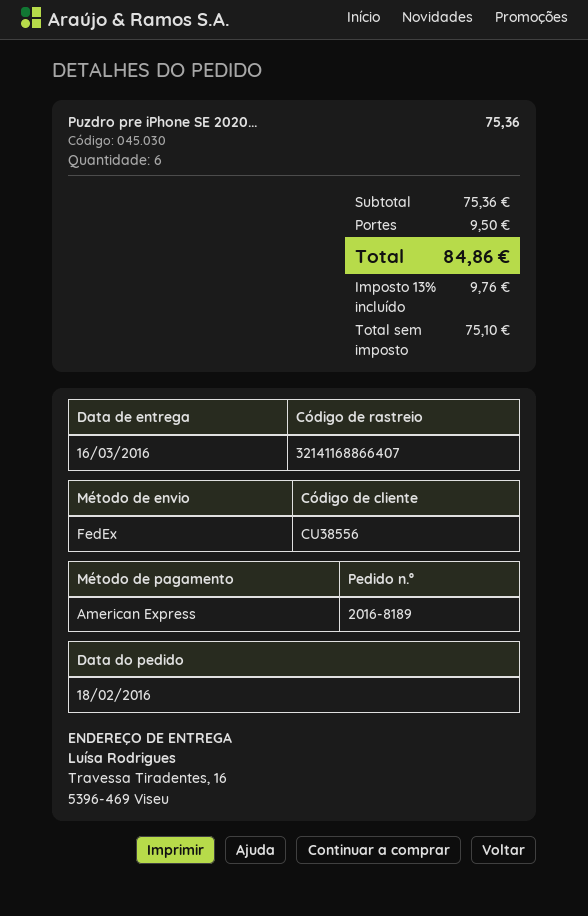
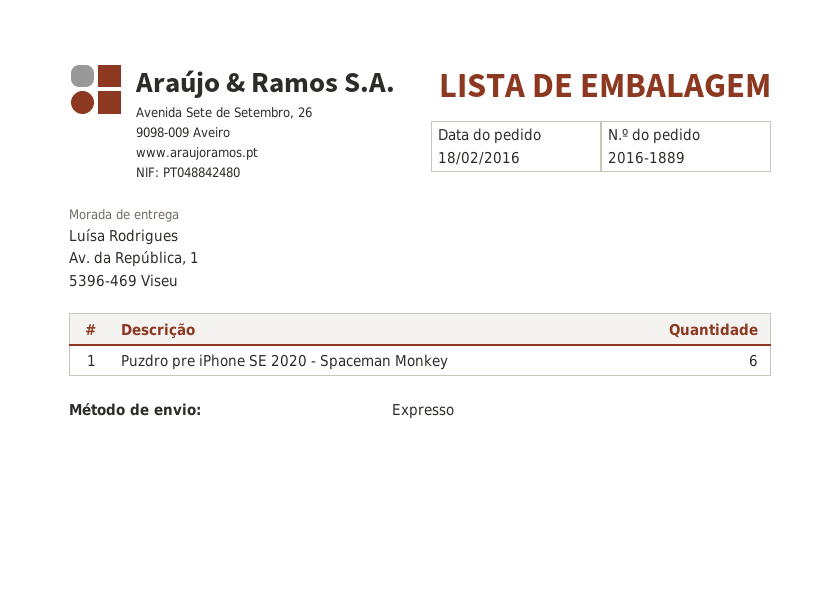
order number: 2016-8189 -> 2016-1889
shipping method: FedEx -> express
ship to: Travessa Tiradentes, 16, 5396-469 Viseu -> Av. da República, 1, 5396-469 Viseu

